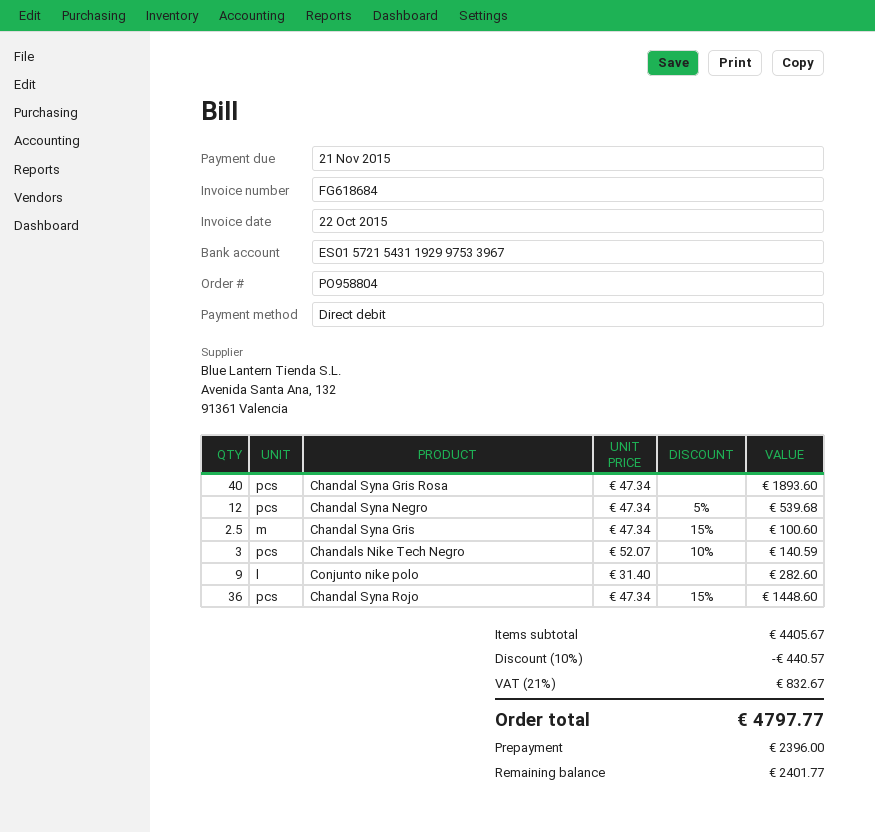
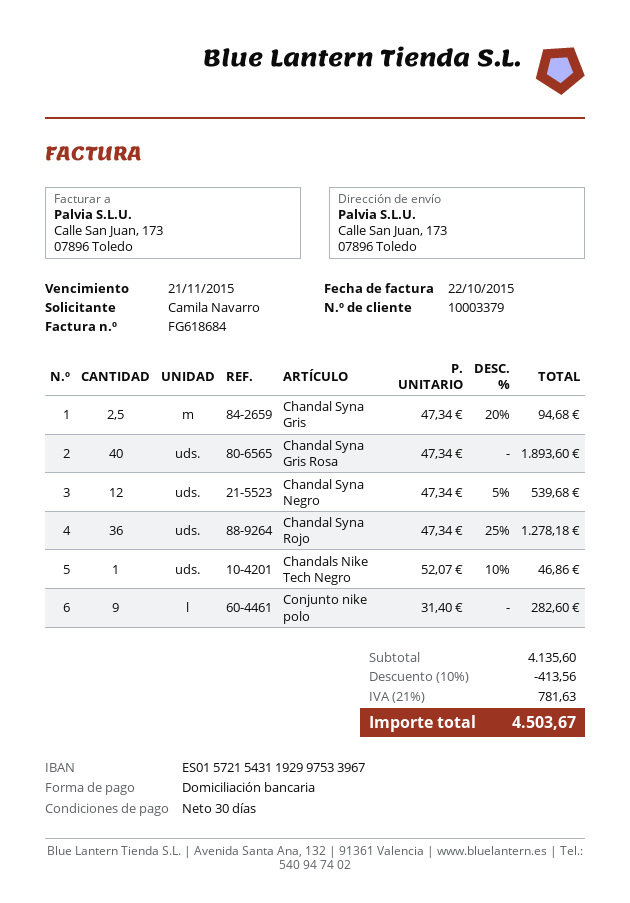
Chandal Syna Gris: 2.5 x 47.34 - 15% = 100.60 -> 2.5 x 47.34 - 20% = 94.68
Chandals Nike Tech Negro: 3 x 52.07 - 10% = 140.59 -> 1 x 52.07 - 10% = 46.86
Chandal Syna Rojo: 36 x 47.34 - 15% = 1448.60 -> 36 x 47.34 - 25% = 1278.18
subtotal: 4405.67 -> 4135.60
discount: 10% = 440.57 -> 10% = 413.56
tax: 21% = 832.67 -> 21% = 781.63
total: 4797.77 -> 4503.67

